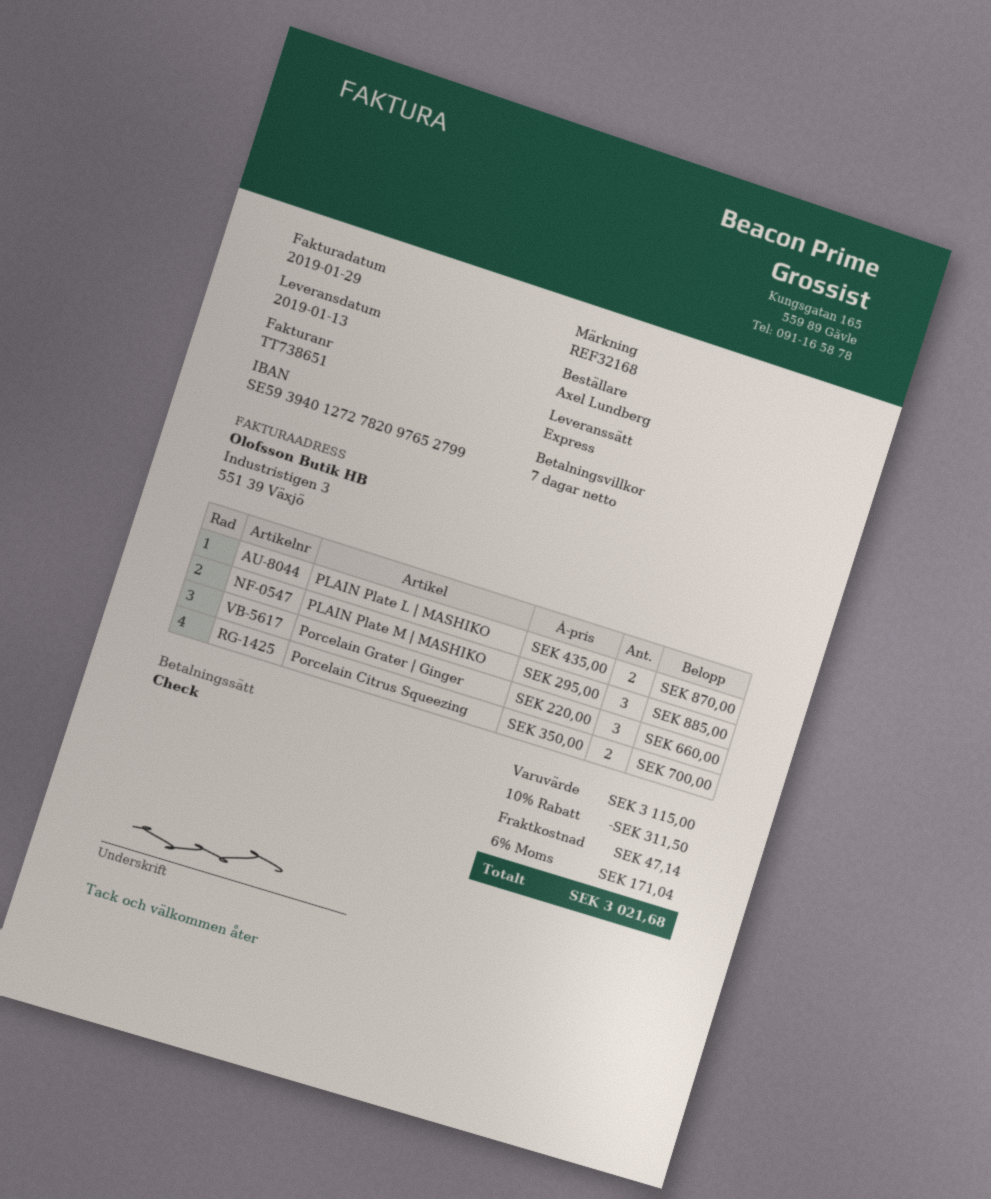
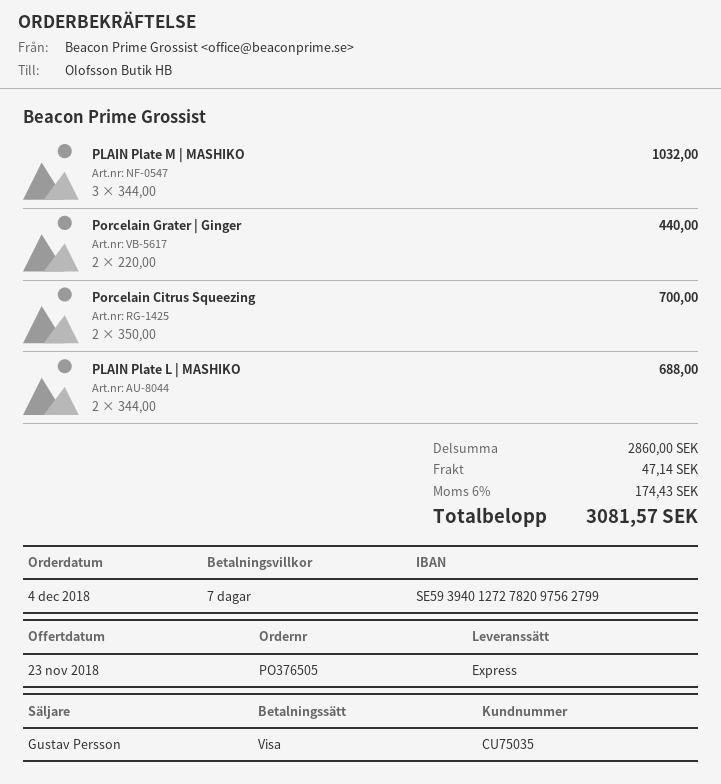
payment method: cheque -> Visa
bank account: SE5939401272782097652799 -> SE5939401272782097562799
PLAIN Plate L | MASHIKO: 2 x 435.00 = 870.00 -> 2 x 344.00 = 688.00
PLAIN Plate M | MASHIKO: 3 x 295.00 = 885.00 -> 3 x 344.00 = 1032.00
Porcelain Grater | Ginger: 3 x 220.00 = 660.00 -> 2 x 220.00 = 440.00
subtotal: 3115.00 -> 2860.00
discount: 10% = 311.50 -> none
tax: 6% = 171.04 -> 6% = 174.43
total: 3021.68 -> 3081.57

